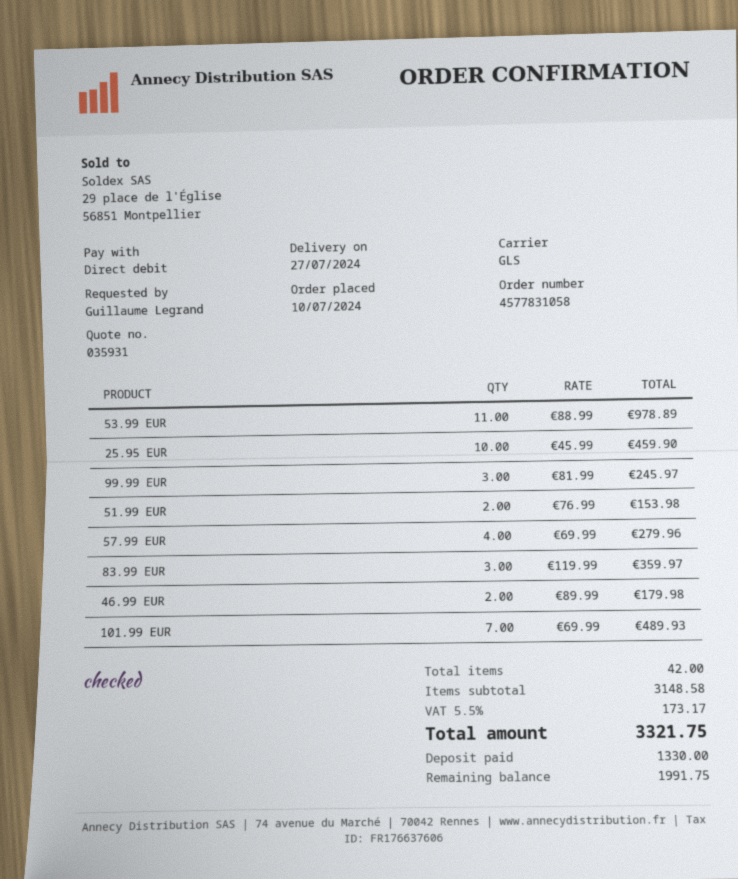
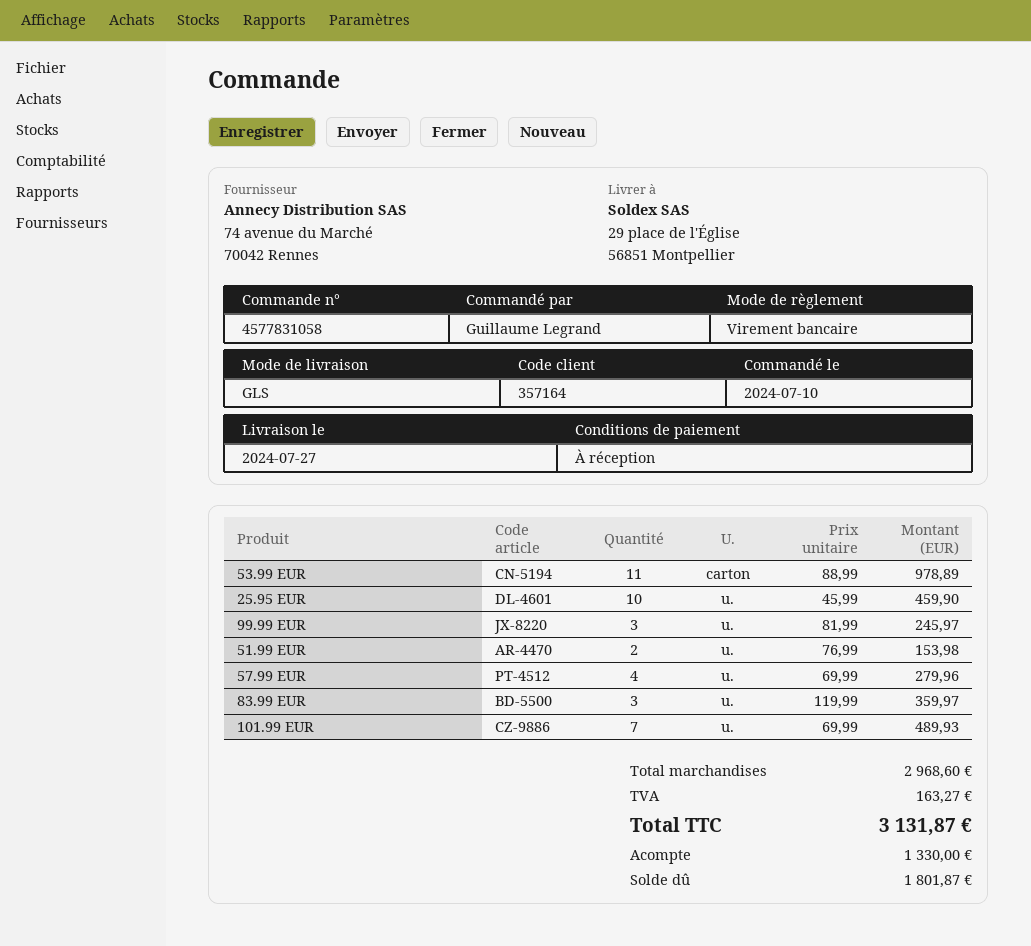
payment method: direct debit -> bank transfer
46.99 EUR: 2 x 89.99 = 179.98 -> none
subtotal: 3148.58 -> 2968.60
tax: 173.17 -> 163.27
total: 3321.75 -> 3131.87
balance: 1991.75 -> 1801.87

